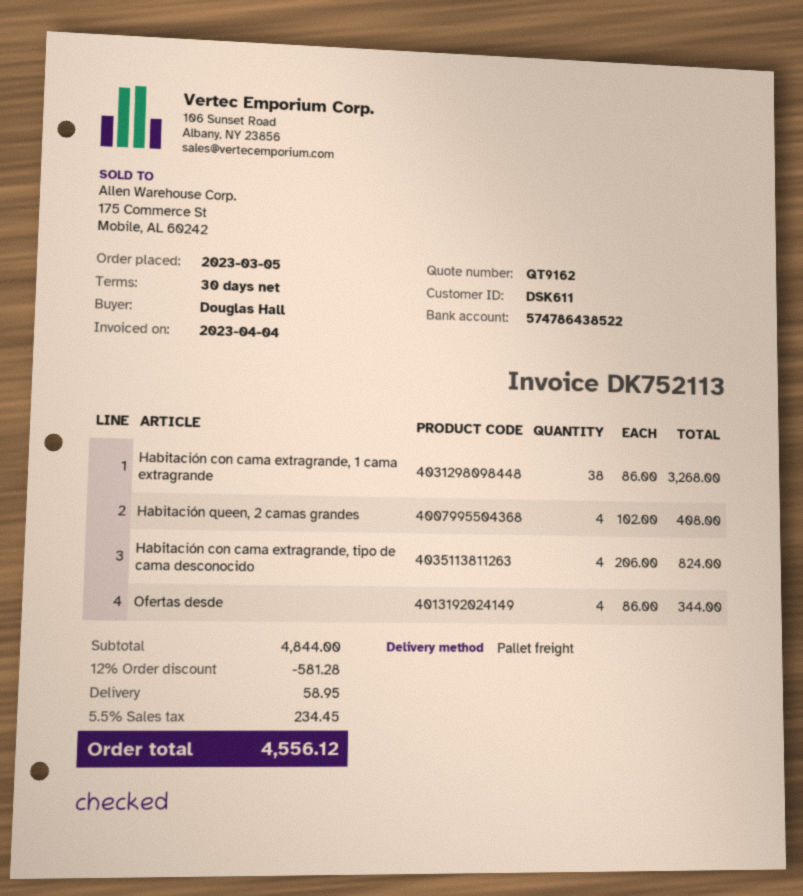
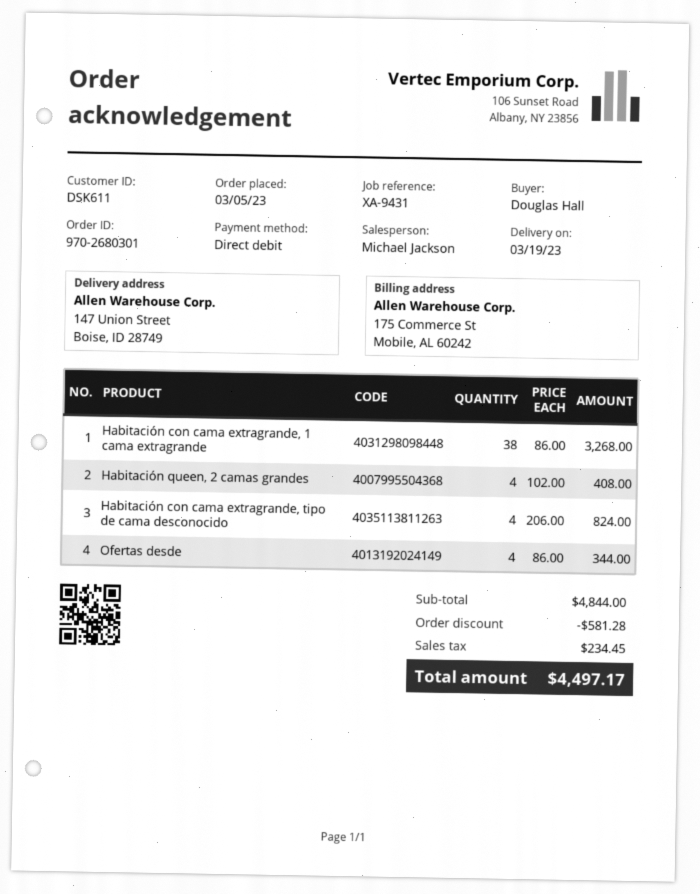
shipping: 58.95 -> none
total: 4556.12 -> 4497.17

